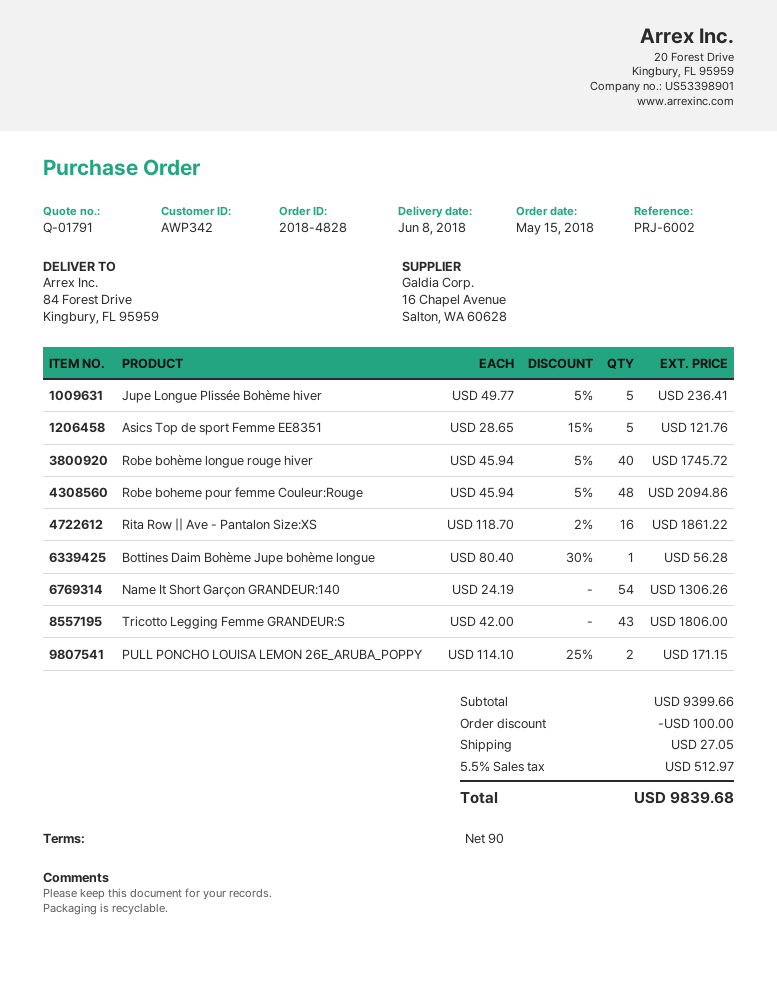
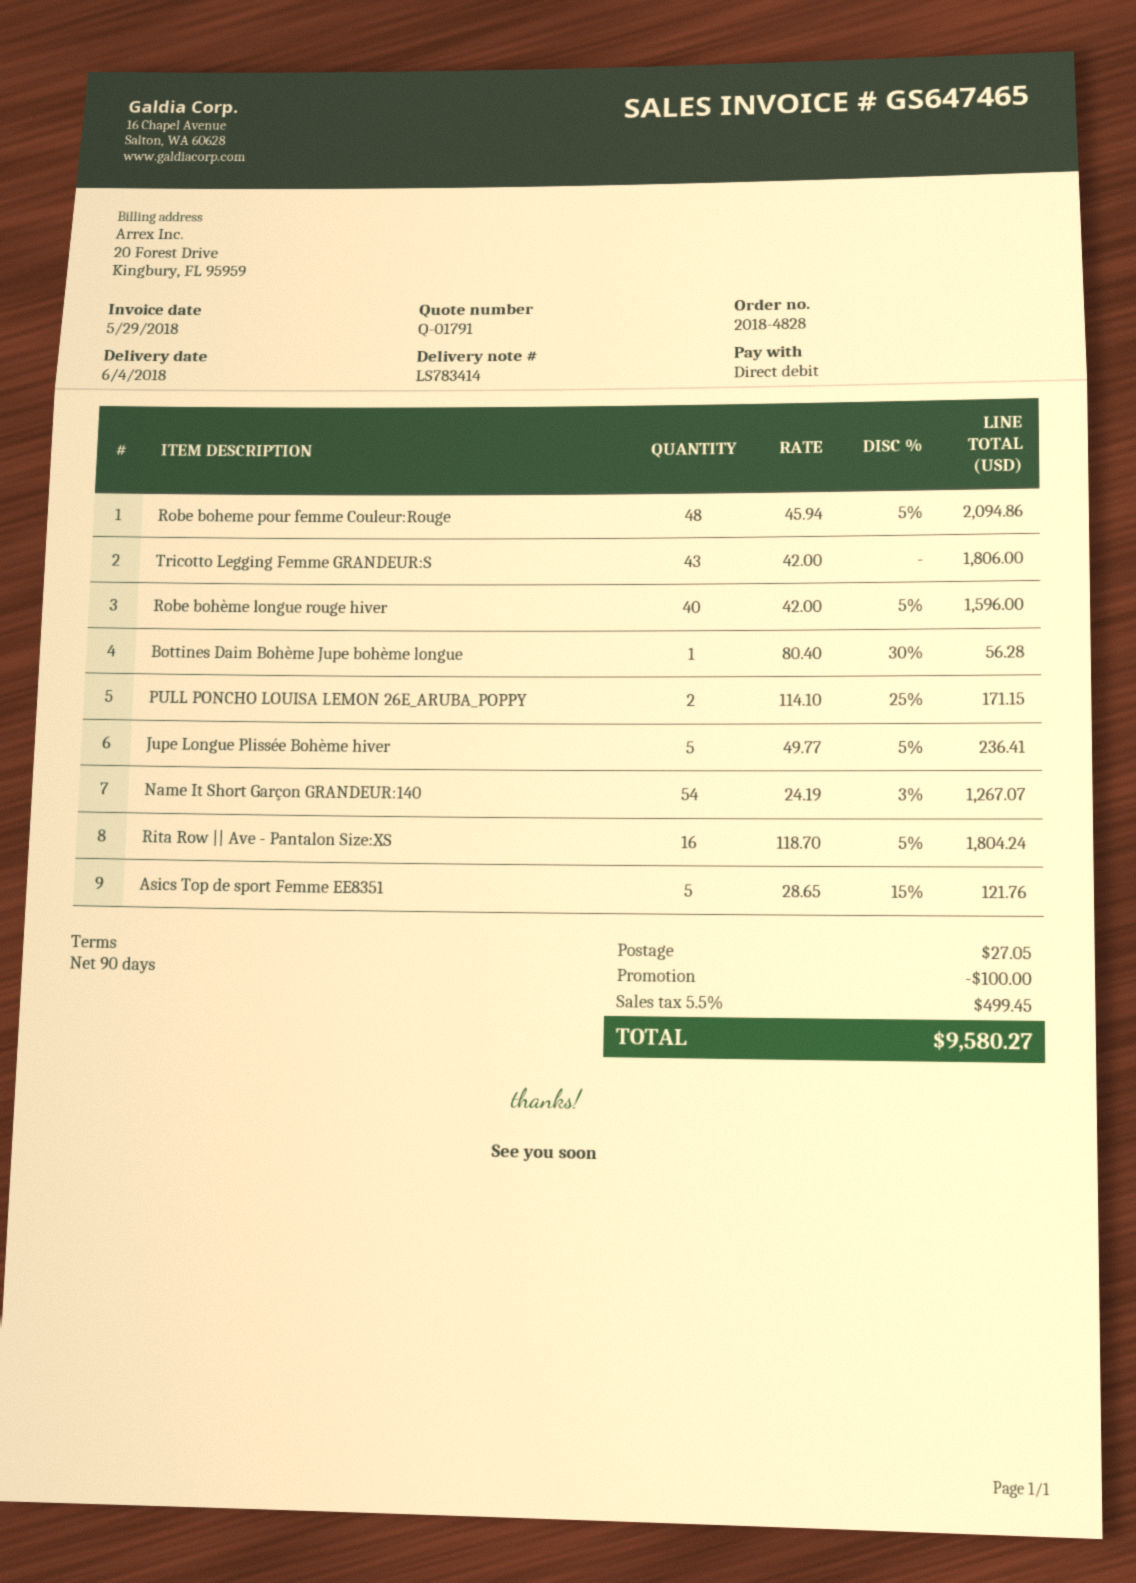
delivery date: 2018-06-08 -> 2018-06-04
Robe bohème longue rouge hiver: 40 x 45.94 - 5% = 1745.72 -> 40 x 42.00 - 5% = 1596.00
Rita Row || Ave - Pantalon Size:XS: 16 x 118.70 - 2% = 1861.22 -> 16 x 118.70 - 5% = 1804.24
Name It Short Garçon GRANDEUR:140: 54 x 24.19 = 1306.26 -> 54 x 24.19 - 3% = 1267.07
tax: 5.5% = 512.97 -> 5.5% = 499.45
total: 9839.68 -> 9580.27

